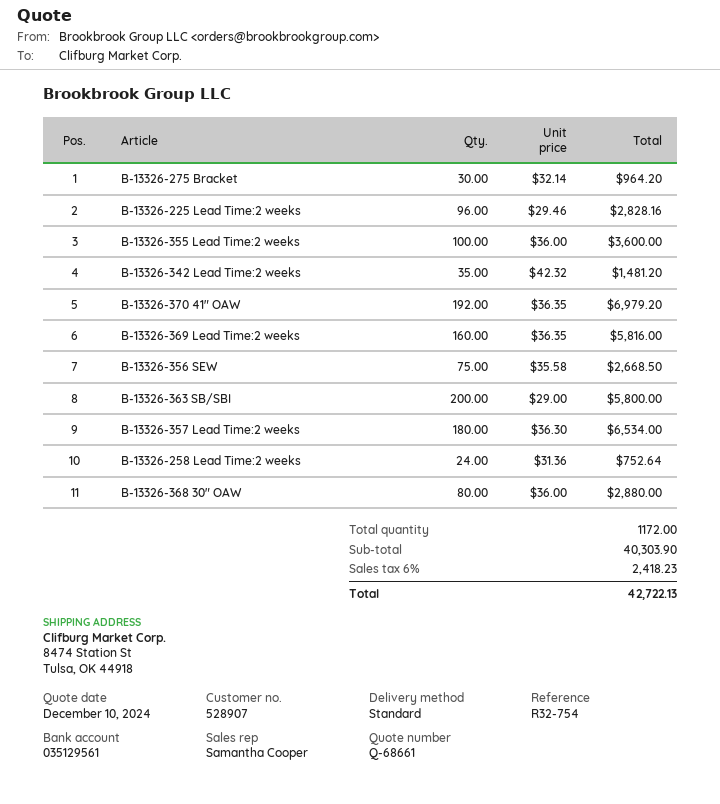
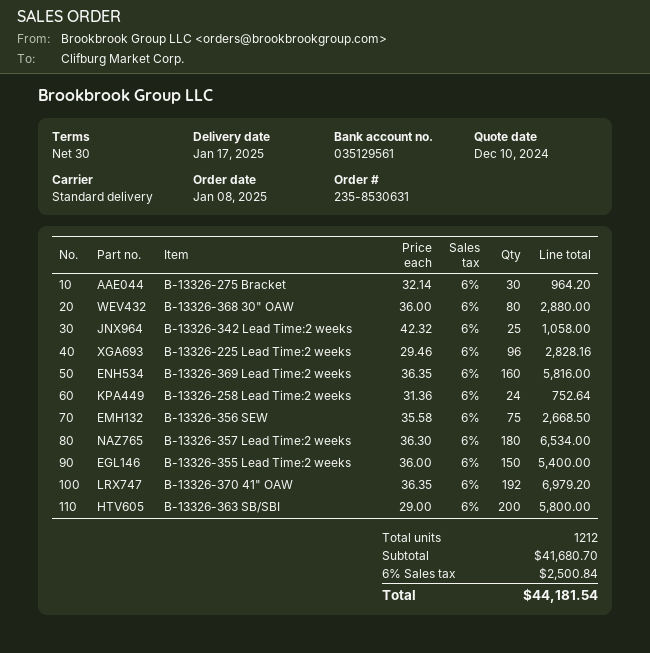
B-13326-355 Lead Time:2 weeks: 100 x 36.00 = 3600.00 -> 150 x 36.00 = 5400.00
B-13326-342 Lead Time:2 weeks: 35 x 42.32 = 1481.20 -> 25 x 42.32 = 1058.00
total quantity: 1172 -> 1212
subtotal: 40303.90 -> 41680.70
tax: 6% = 2418.23 -> 6% = 2500.84
total: 42722.13 -> 44181.54

